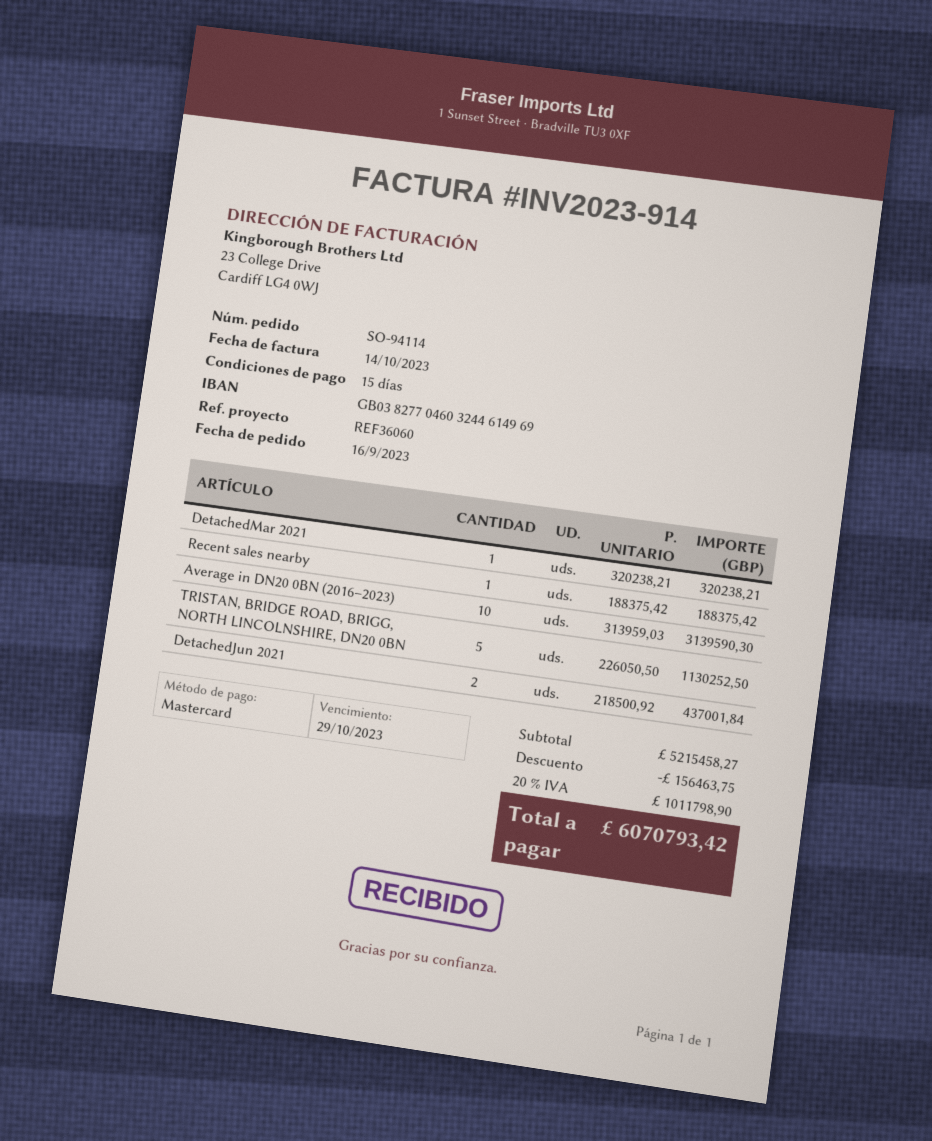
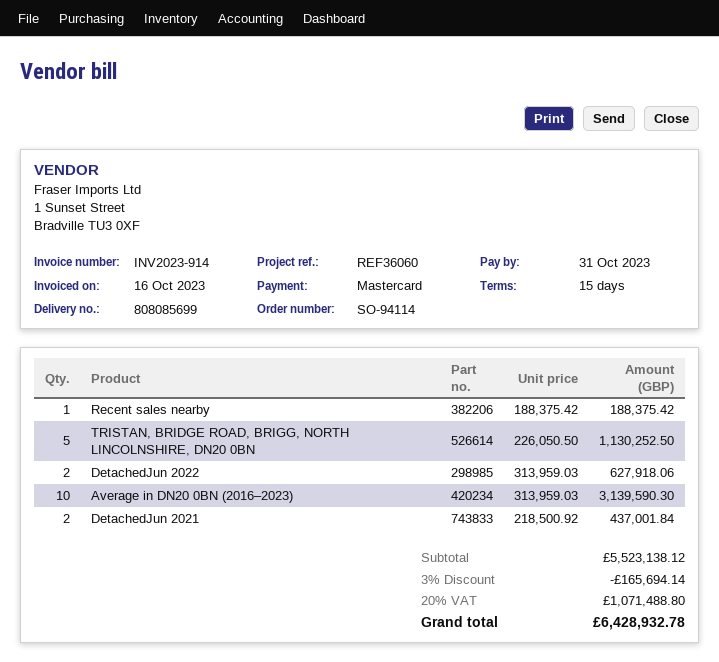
invoice date: 2023-10-14 -> 2023-10-16
due date: 2023-10-29 -> 2023-10-31
DetachedMar 2021: 1 x 320238.21 = 320238.21 -> none
DetachedJun 2022: none -> 2 x 313959.03 = 627918.06
subtotal: 5215458.27 -> 5523138.12
discount: 156463.75 -> 165694.14
tax: 20% = 1011798.90 -> 20% = 1071488.80
total: 6070793.42 -> 6428932.78

